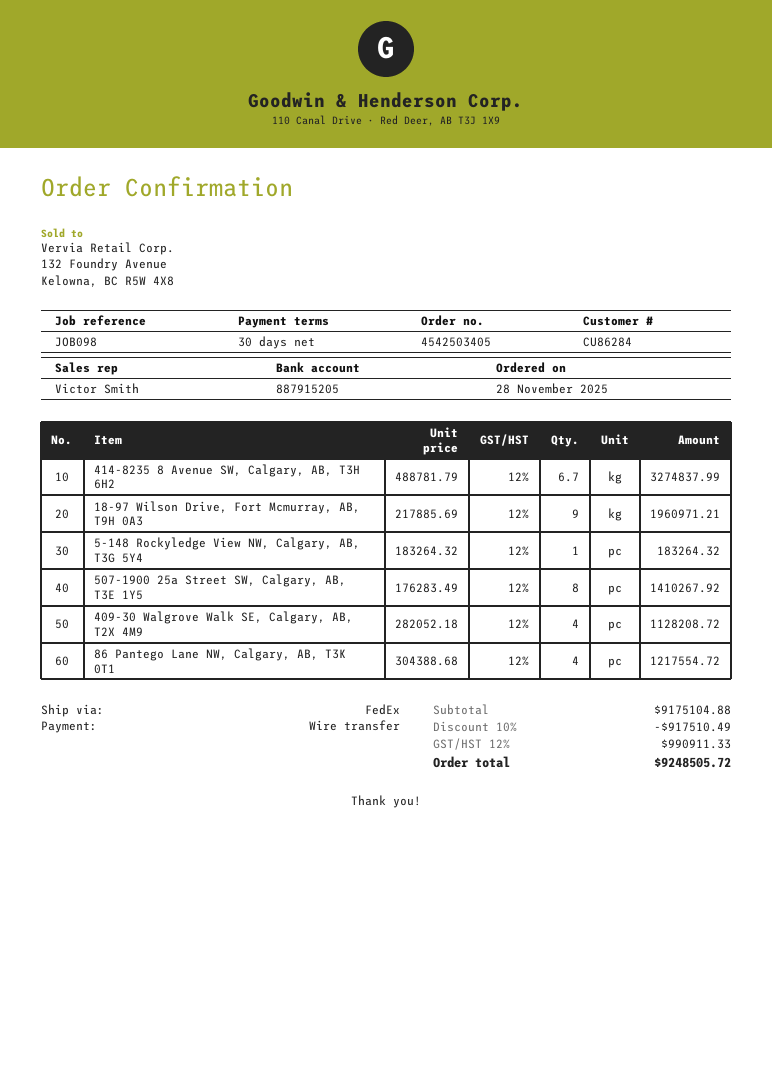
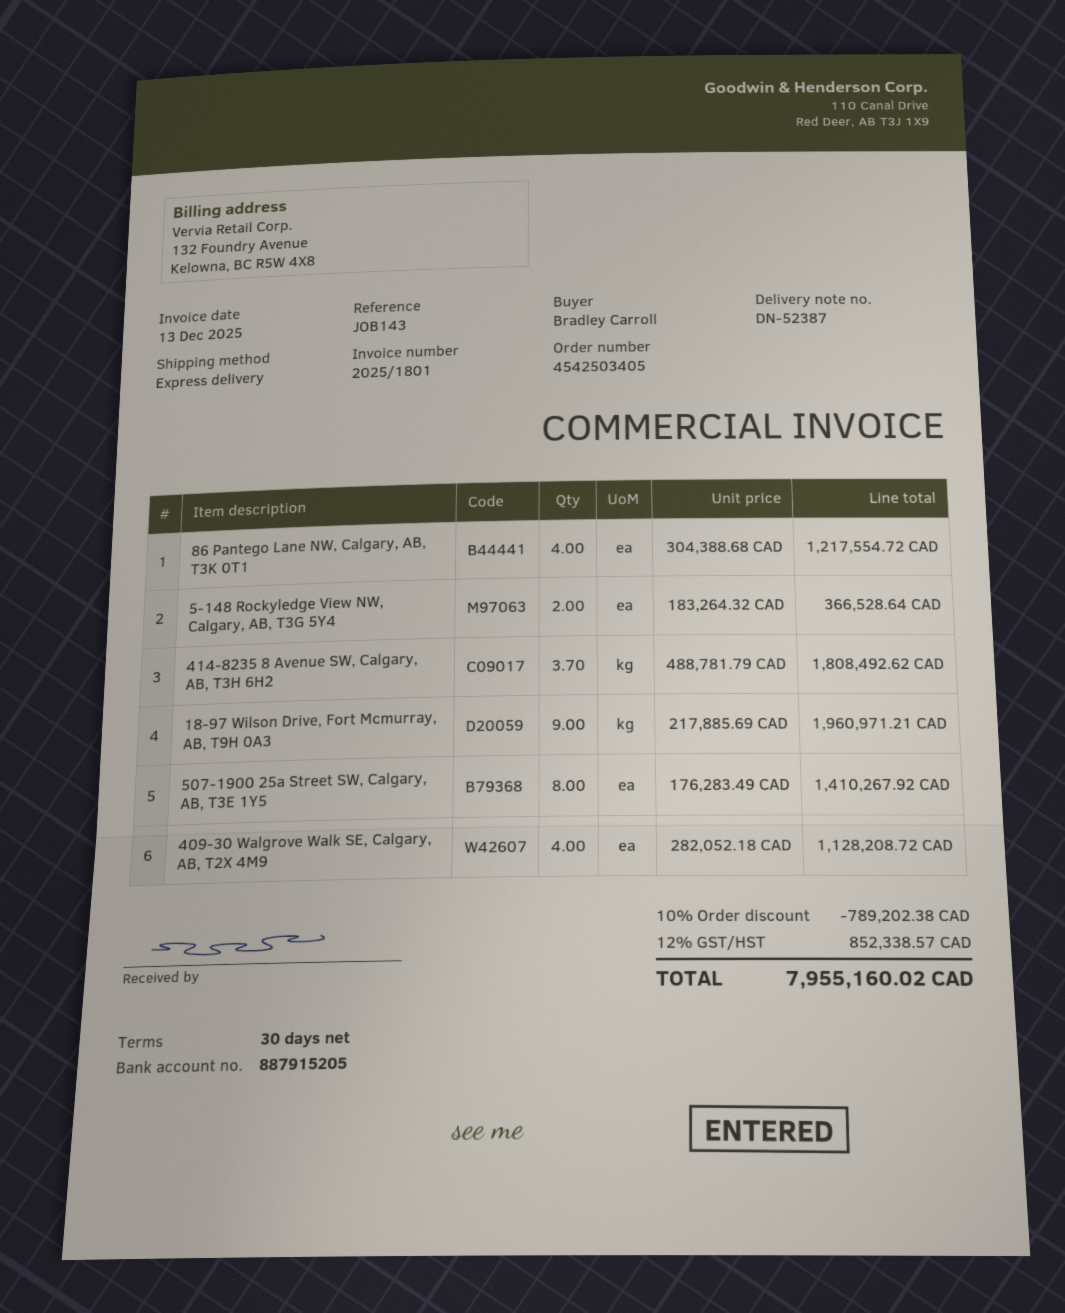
reference: JOB098 -> JOB143
shipping method: FedEx -> express
414-8235 8 Avenue SW, Calgary, AB, T3H 6H2: 6.7 x 488781.79 = 3274837.99 -> 3.7 x 488781.79 = 1808492.62
5-148 Rockyledge View NW, Calgary, AB, T3G 5Y4: 1 x 183264.32 = 183264.32 -> 2 x 183264.32 = 366528.64
discount: 10% = 917510.49 -> 10% = 789202.38
tax: 12% = 990911.33 -> 12% = 852338.57
total: 9248505.72 -> 7955160.02

